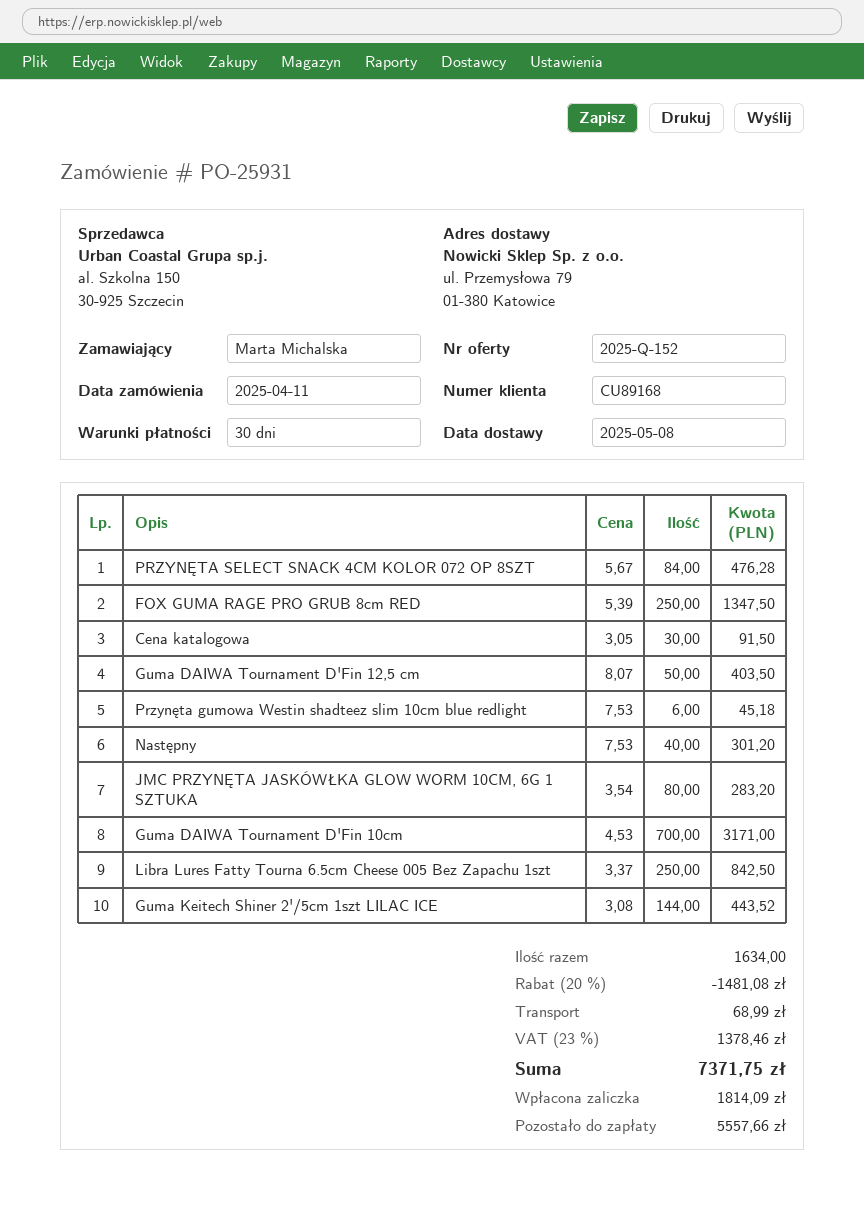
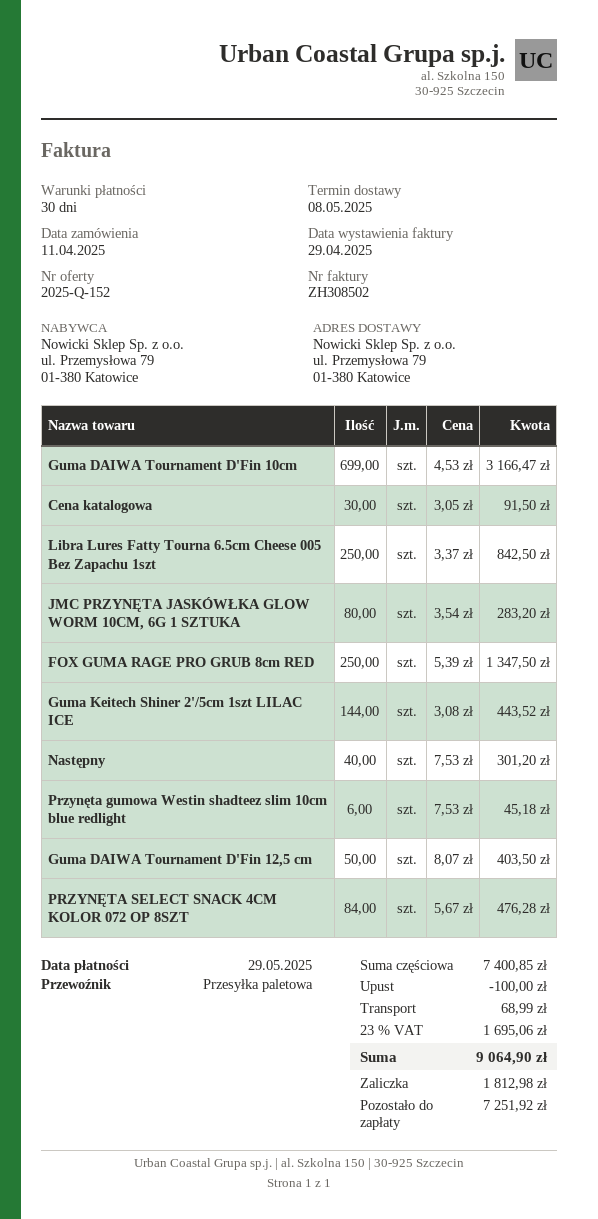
Guma DAIWA Tournament D'Fin 10cm: 700 x 4.53 = 3171.00 -> 699 x 4.53 = 3166.47
discount: 1481.08 -> 100.00
tax: 23% = 1378.46 -> 23% = 1695.06
total: 7371.75 -> 9064.90
deposit: 1814.09 -> 1812.98
balance: 5557.66 -> 7251.92

